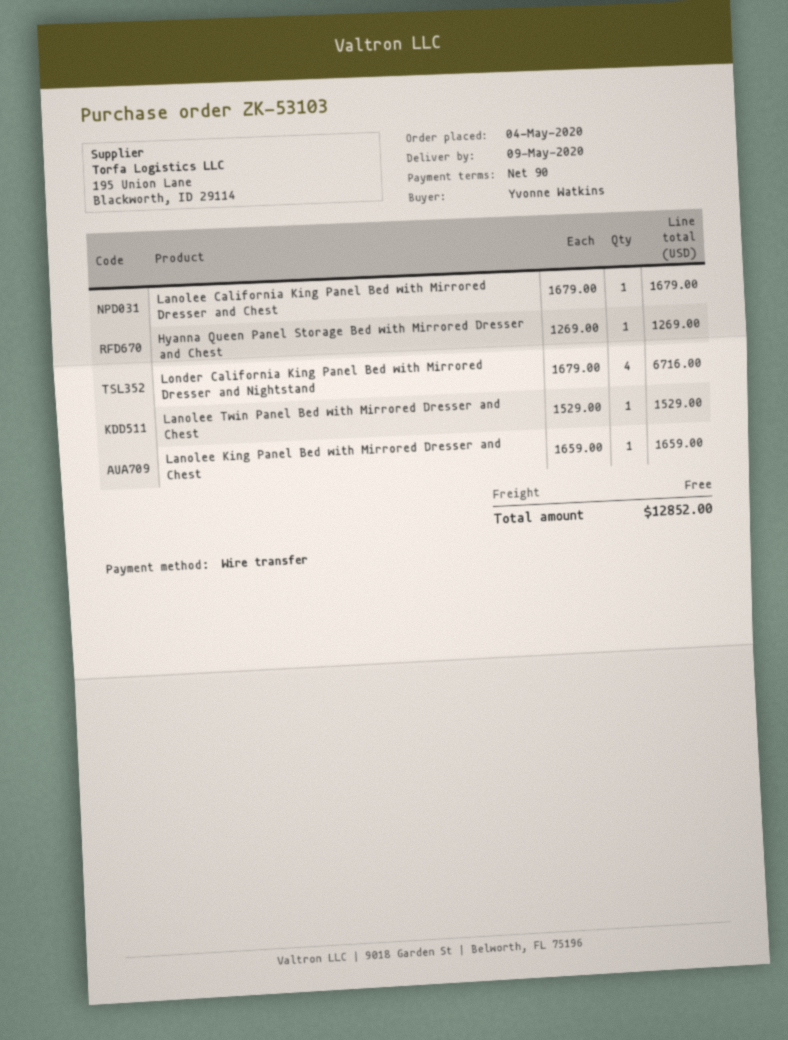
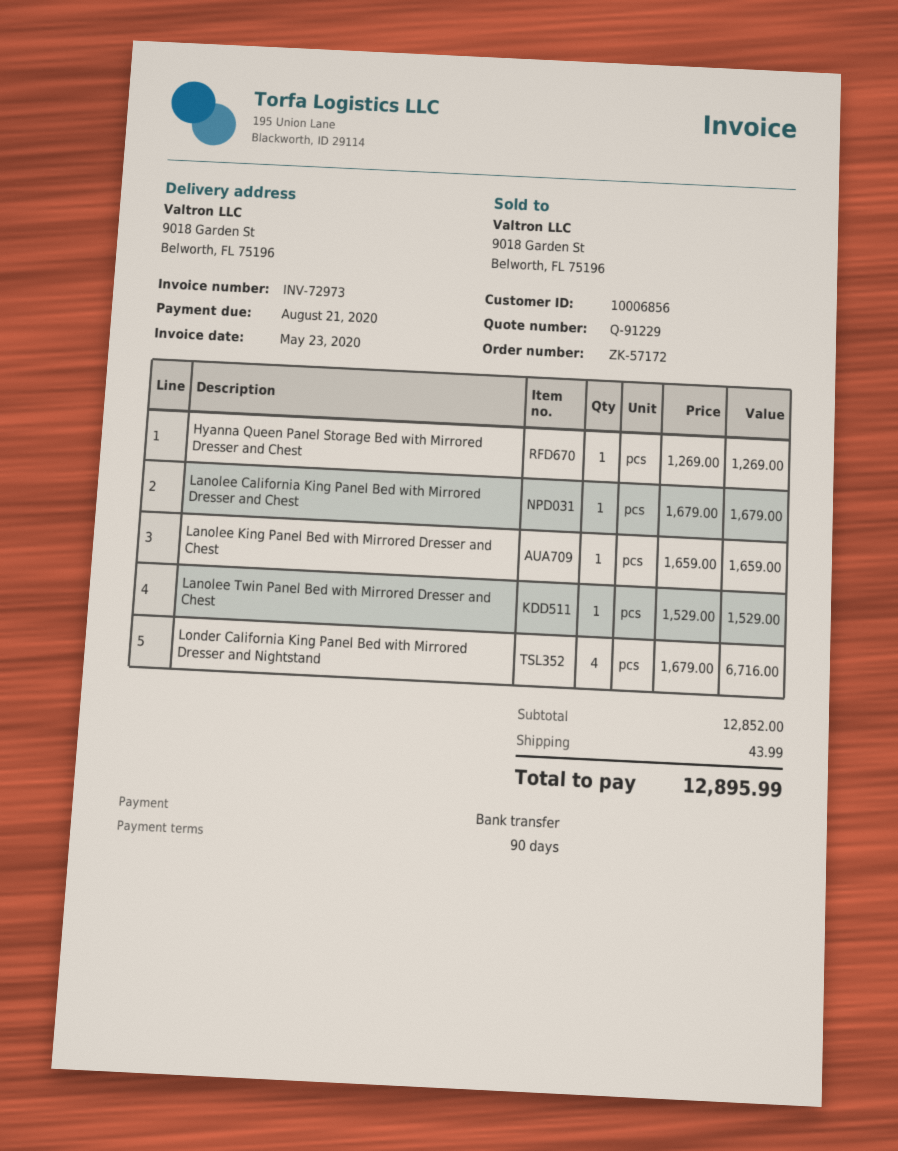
order number: ZK-53103 -> ZK-57172
shipping: 0.00 -> 43.99
total: 12852.00 -> 12895.99

